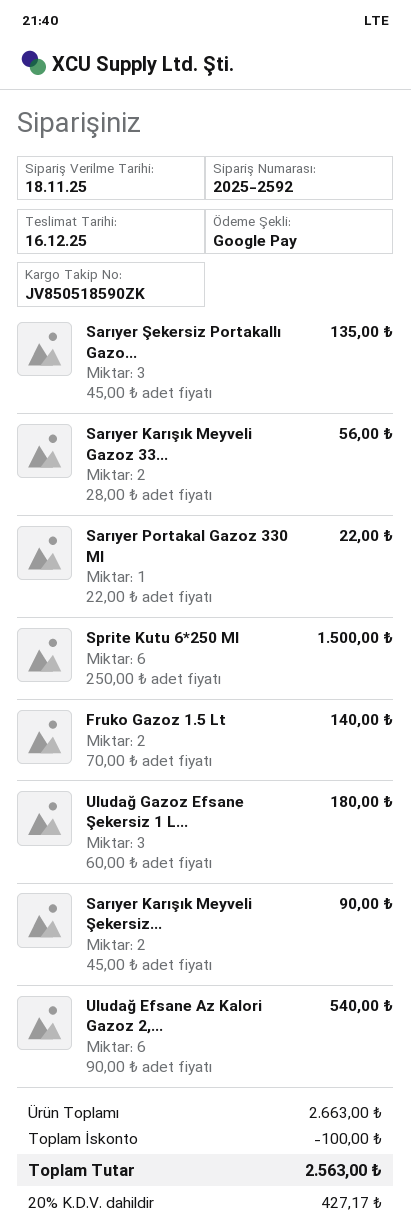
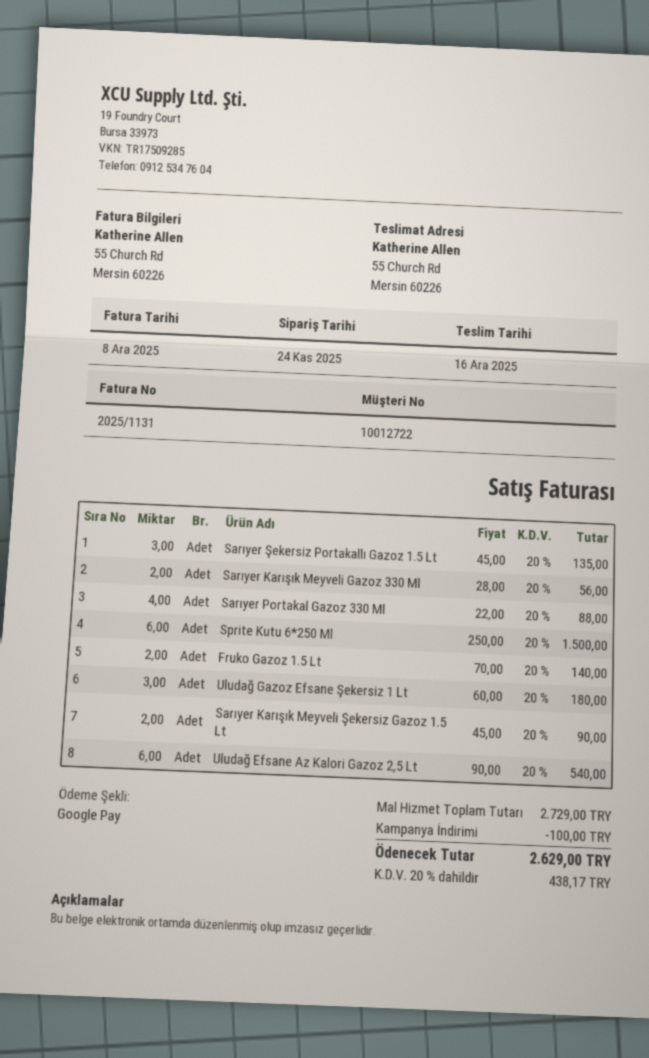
order date: 2025-11-18 -> 2025-11-24
Sarıyer Portakal Gazoz 330 Ml: 1 x 22.00 = 22.00 -> 4 x 22.00 = 88.00
subtotal: 2663.00 -> 2729.00
tax: 20% = 427.17 -> 20% = 438.17
total: 2563.00 -> 2629.00

